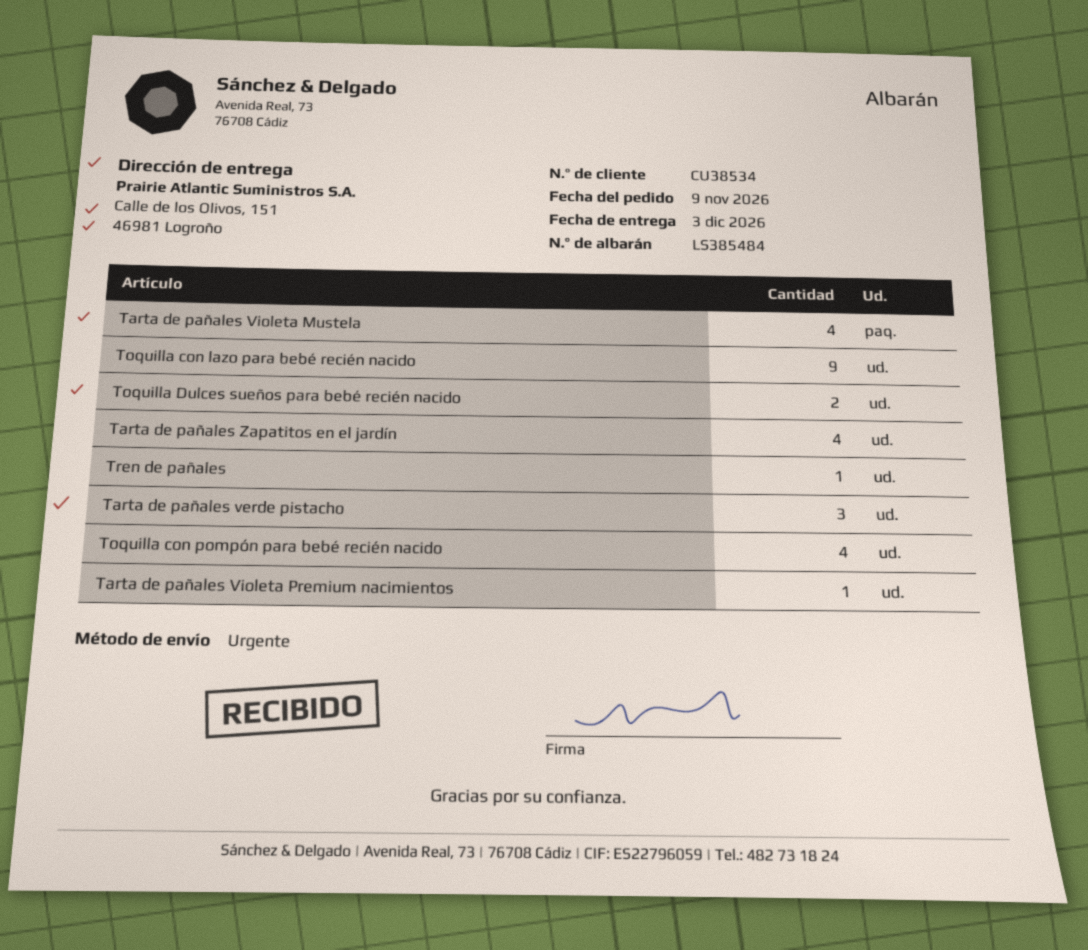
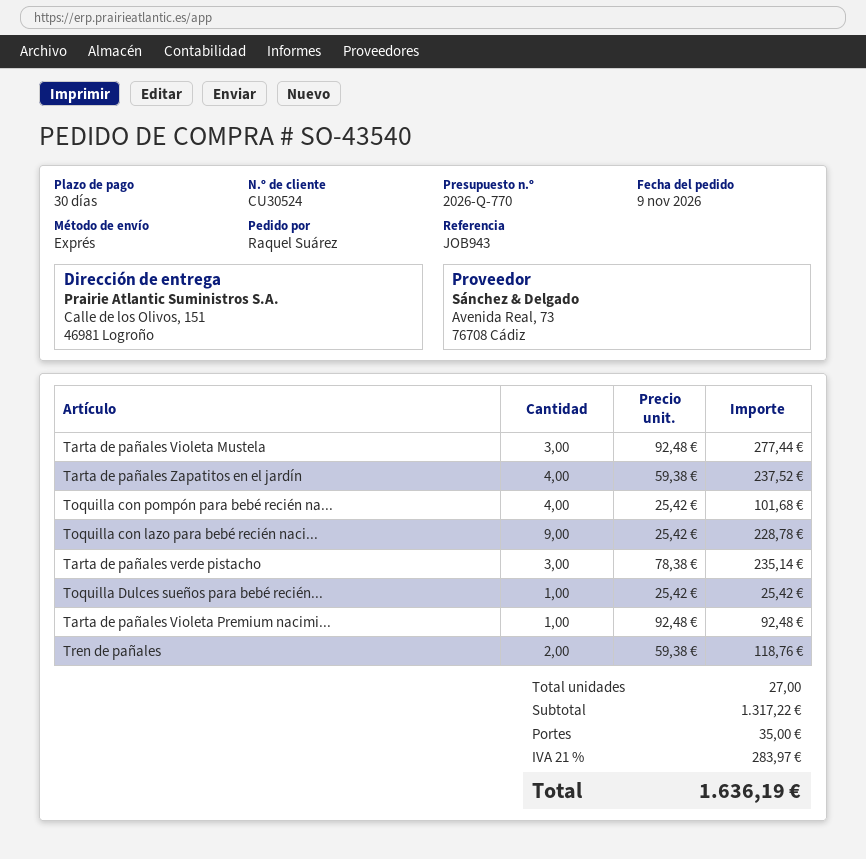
customer number: CU38534 -> CU30524
Tarta de pañales Violeta Mustela: 4 -> 3
Toquilla Dulces sueños para bebé recién nacido: 2 -> 1
Tren de pañales: 1 -> 2

